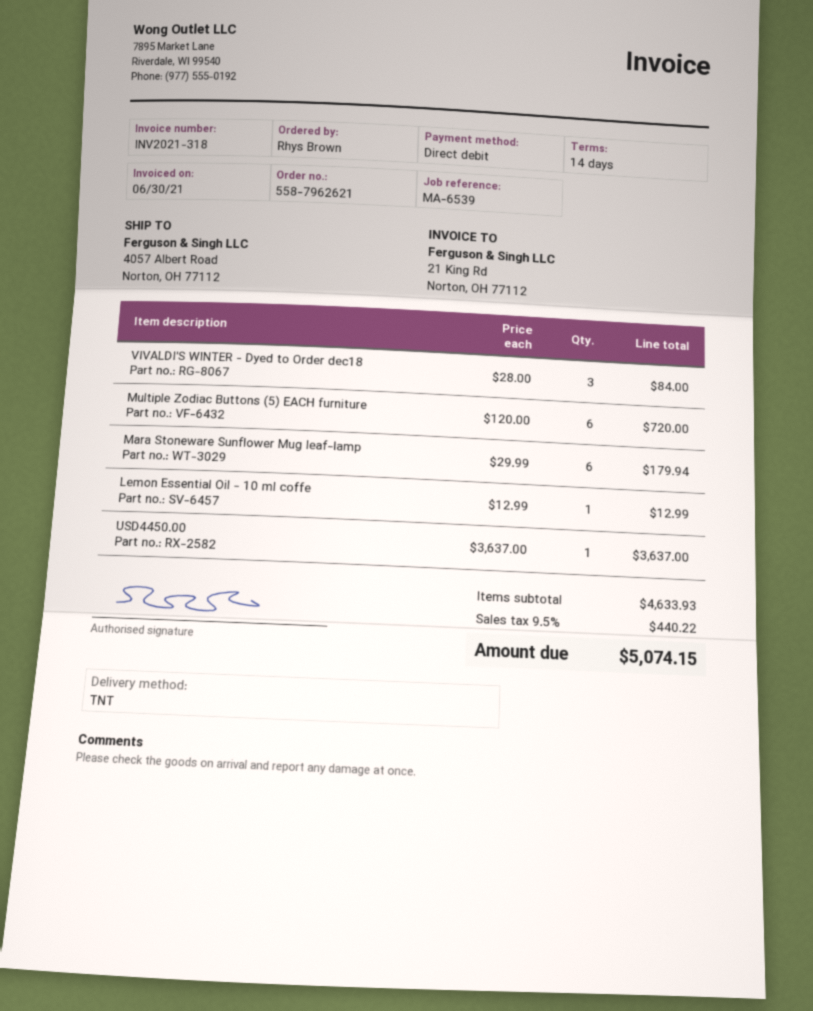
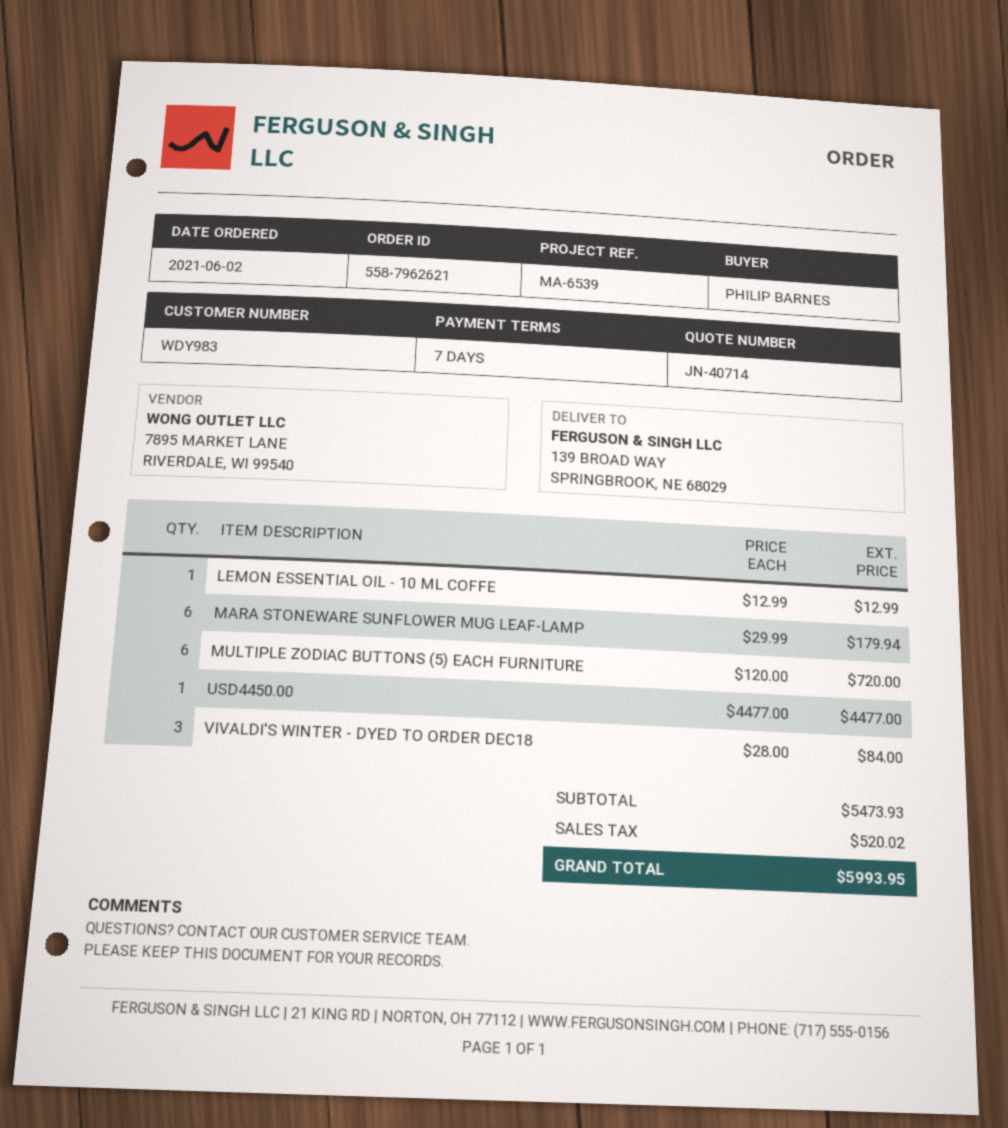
payment terms: 14 days -> 7 days
ordered by: Rhys Brown -> PHILIP BARNES
ship to: 4057 Albert Road, Norton, OH 77112 -> 139 BROAD WAY, SPRINGBROOK, NE 68029
USD4450.00: 1 x 3637.00 = 3637.00 -> 1 x 4477.00 = 4477.00
subtotal: 4633.93 -> 5473.93
tax: 440.22 -> 520.02
total: 5074.15 -> 5993.95

